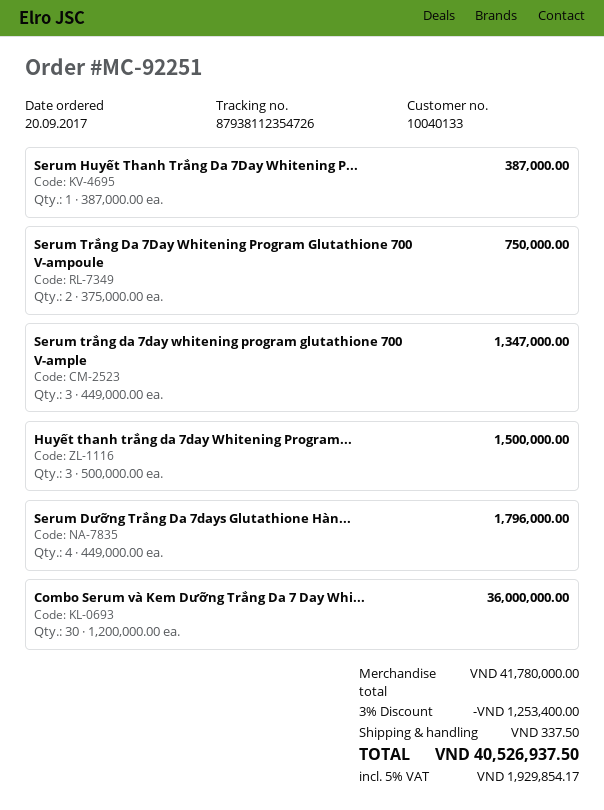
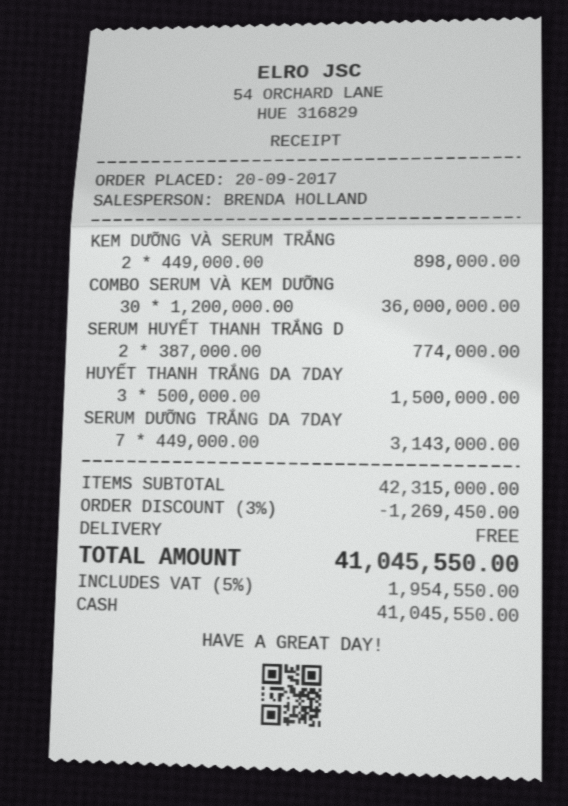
Serum Huyết Thanh Trắng Da 7Day Whitening P...: 1 x 387000.00 = 387000.00 -> 2 x 387000.00 = 774000.00
Serum Trắng Da 7Day Whitening Program Glutathione 700 V-ampoule: 2 x 375000.00 = 750000.00 -> none
Serum trắng da 7day whitening program glutathione 700 V-ample: 3 x 449000.00 = 1347000.00 -> none
Serum Dưỡng Trắng Da 7days Glutathione Hàn...: 4 x 449000.00 = 1796000.00 -> 7 x 449000.00 = 3143000.00
KEM DƯỠNG VÀ SERUM TRẮNG: none -> 2 x 449000.00 = 898000.00
subtotal: 41780000.00 -> 42315000.00
discount: 3% = 1253400.00 -> 3% = 1269450.00
shipping: 337.50 -> 0.00
tax: 5% = 1929854.17 -> 5% = 1954550.00
total: 40526937.50 -> 41045550.00

